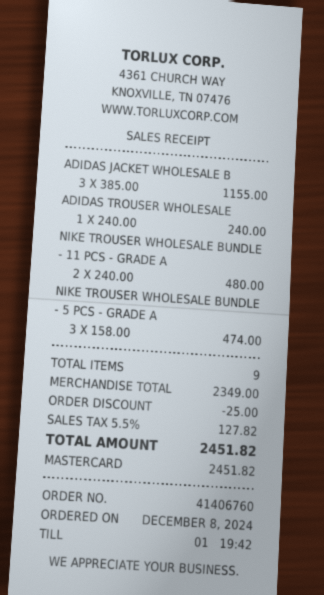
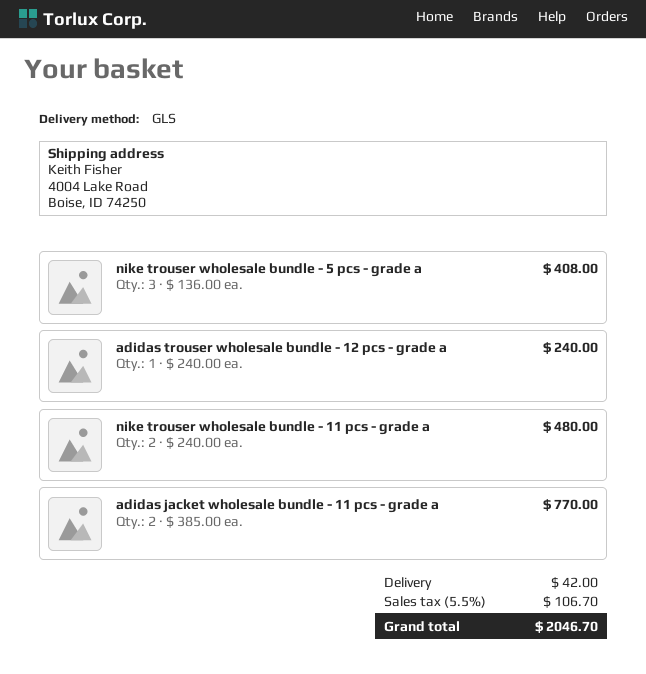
ADIDAS JACKET WHOLESALE B: 3 x 385.00 = 1155.00 -> 2 x 385.00 = 770.00
NIKE TROUSER WHOLESALE BUNDLE - 5 PCS - GRADE A: 3 x 158.00 = 474.00 -> 3 x 136.00 = 408.00
discount: 25.00 -> none
shipping: none -> 42.00
tax: 5.5% = 127.82 -> 5.5% = 106.70
total: 2451.82 -> 2046.70

